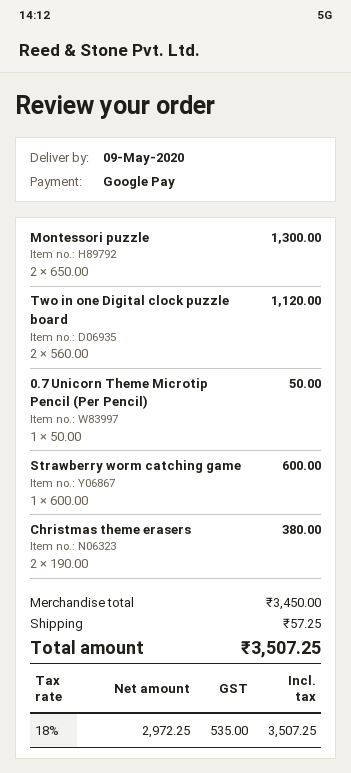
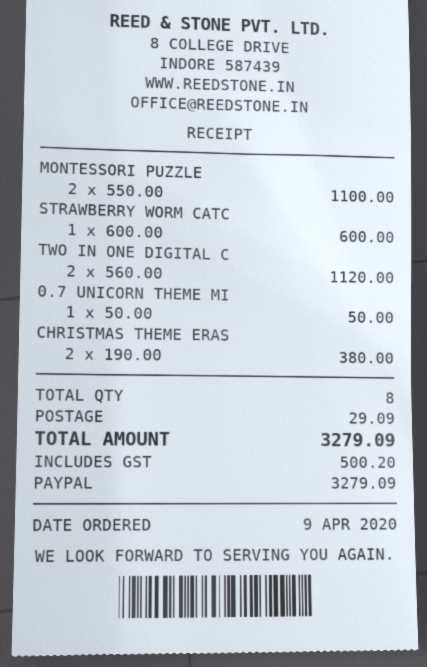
payment method: Google Pay -> PayPal
Montessori puzzle: 2 x 650.00 = 1300.00 -> 2 x 550.00 = 1100.00
shipping: 57.25 -> 29.09
tax: 535.00 -> 500.20
total: 3507.25 -> 3279.09

